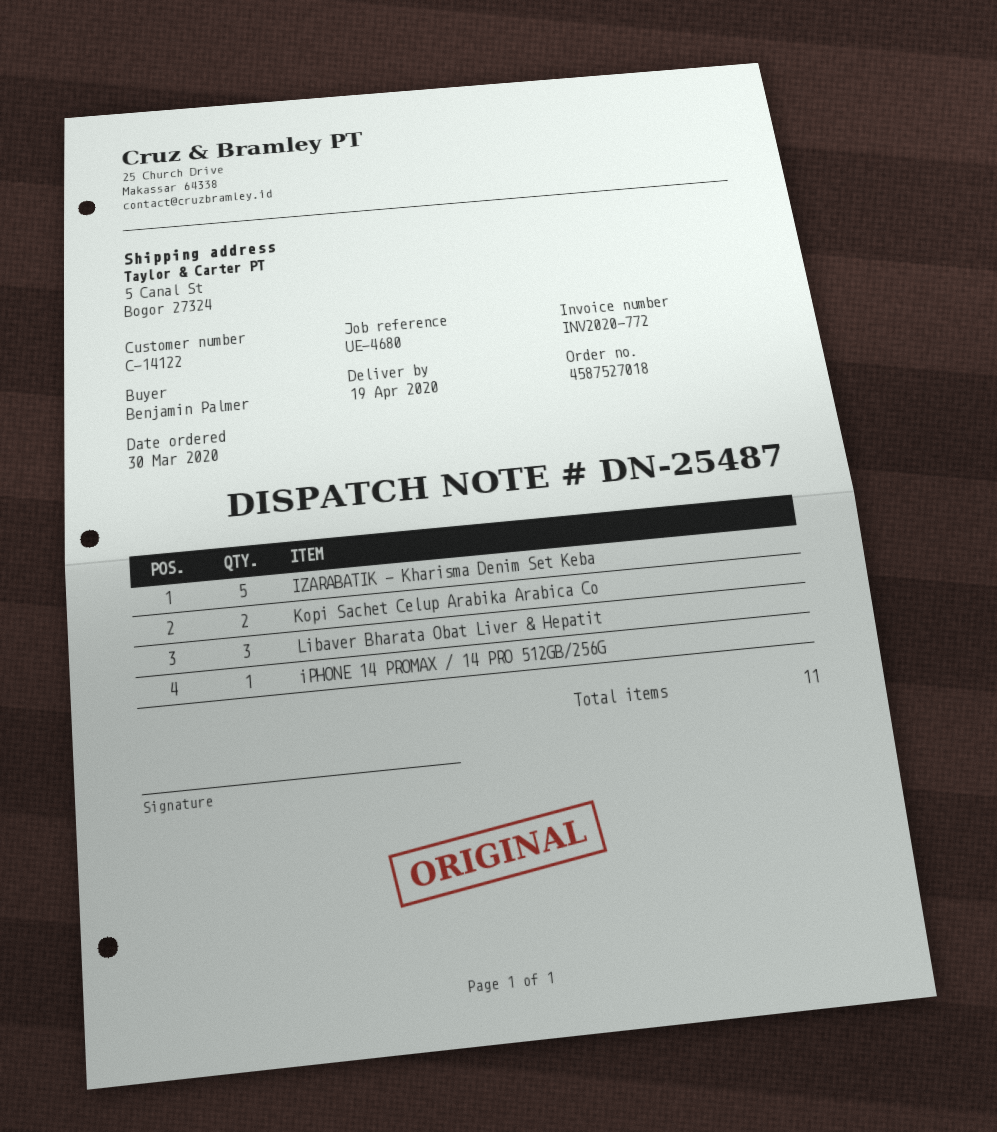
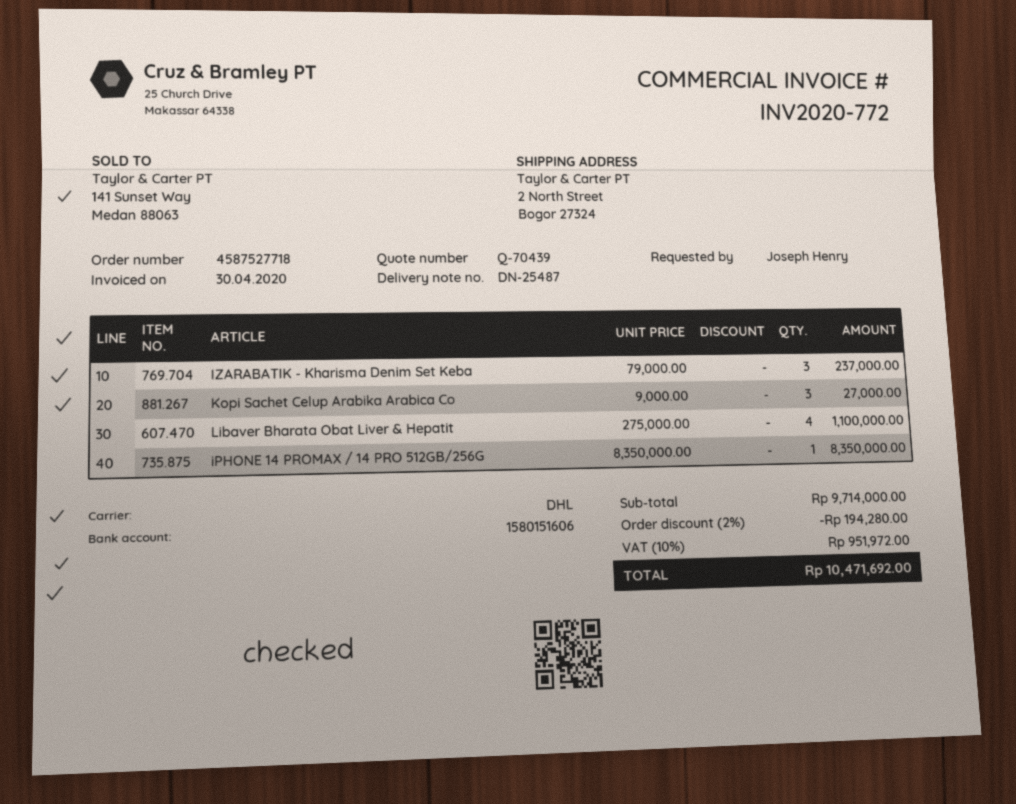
order number: 4587527018 -> 4587527718
ordered by: Benjamin Palmer -> Joseph Henry
ship to: 5 Canal St, Bogor 27324 -> 2 North Street, Bogor 27324
IZARABATIK - Kharisma Denim Set Keba: 5 -> 3
Kopi Sachet Celup Arabika Arabica Co: 2 -> 3
Libaver Bharata Obat Liver & Hepatit: 3 -> 4

